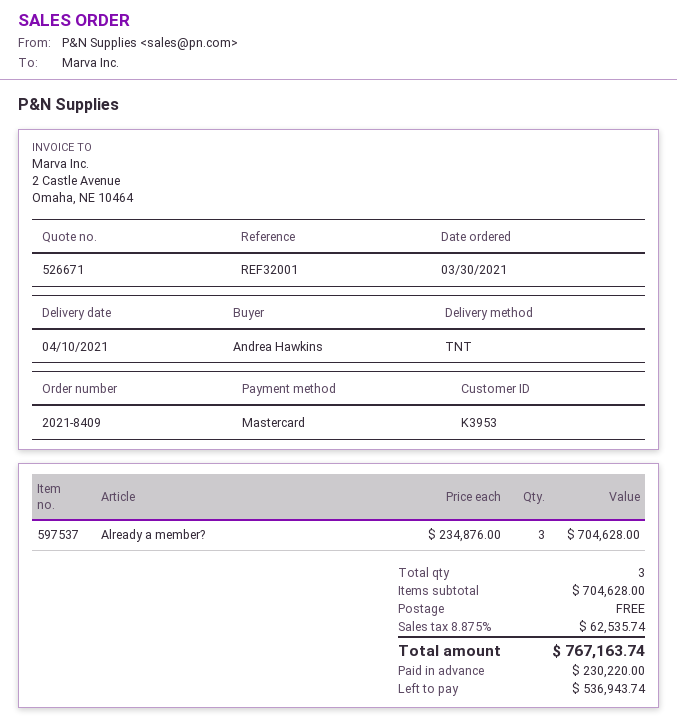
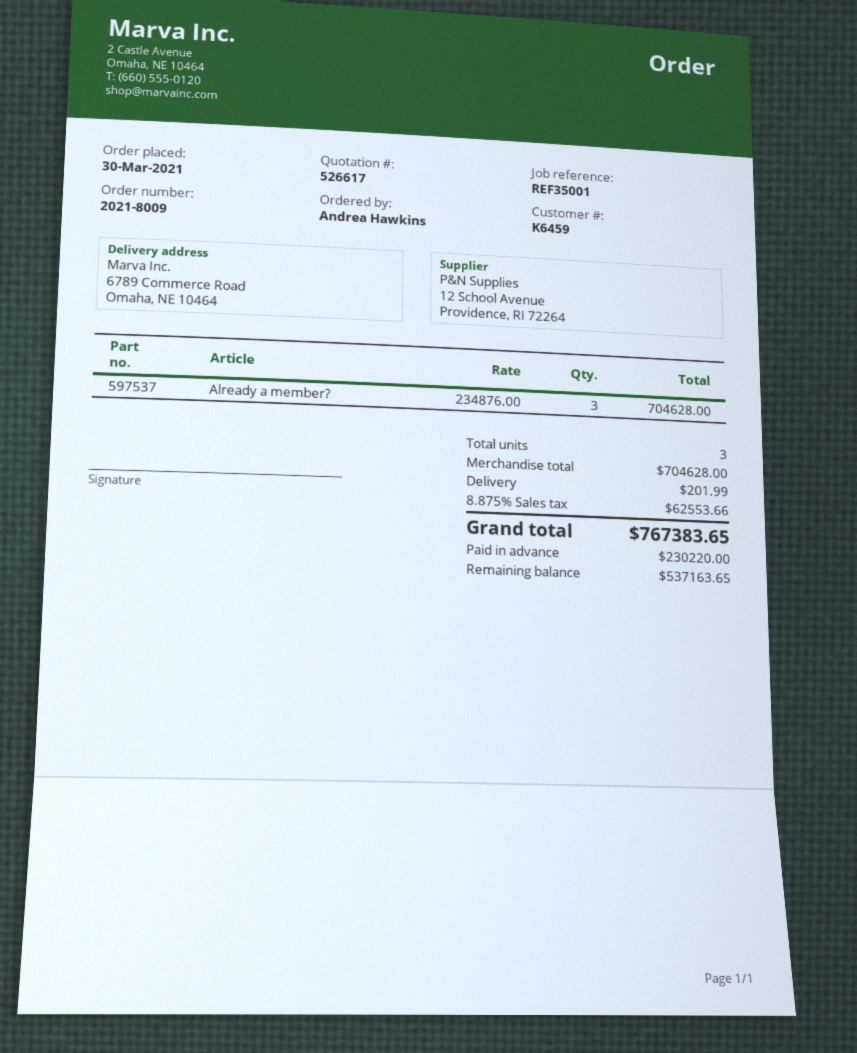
quote number: 526671 -> 526617
order number: 2021-8409 -> 2021-8009
customer number: K3953 -> K6459
reference: REF32001 -> REF35001
shipping: 0.00 -> 201.99
tax: 8.875% = 62535.74 -> 8.875% = 62553.66
total: 767163.74 -> 767383.65
balance: 536943.74 -> 537163.65

